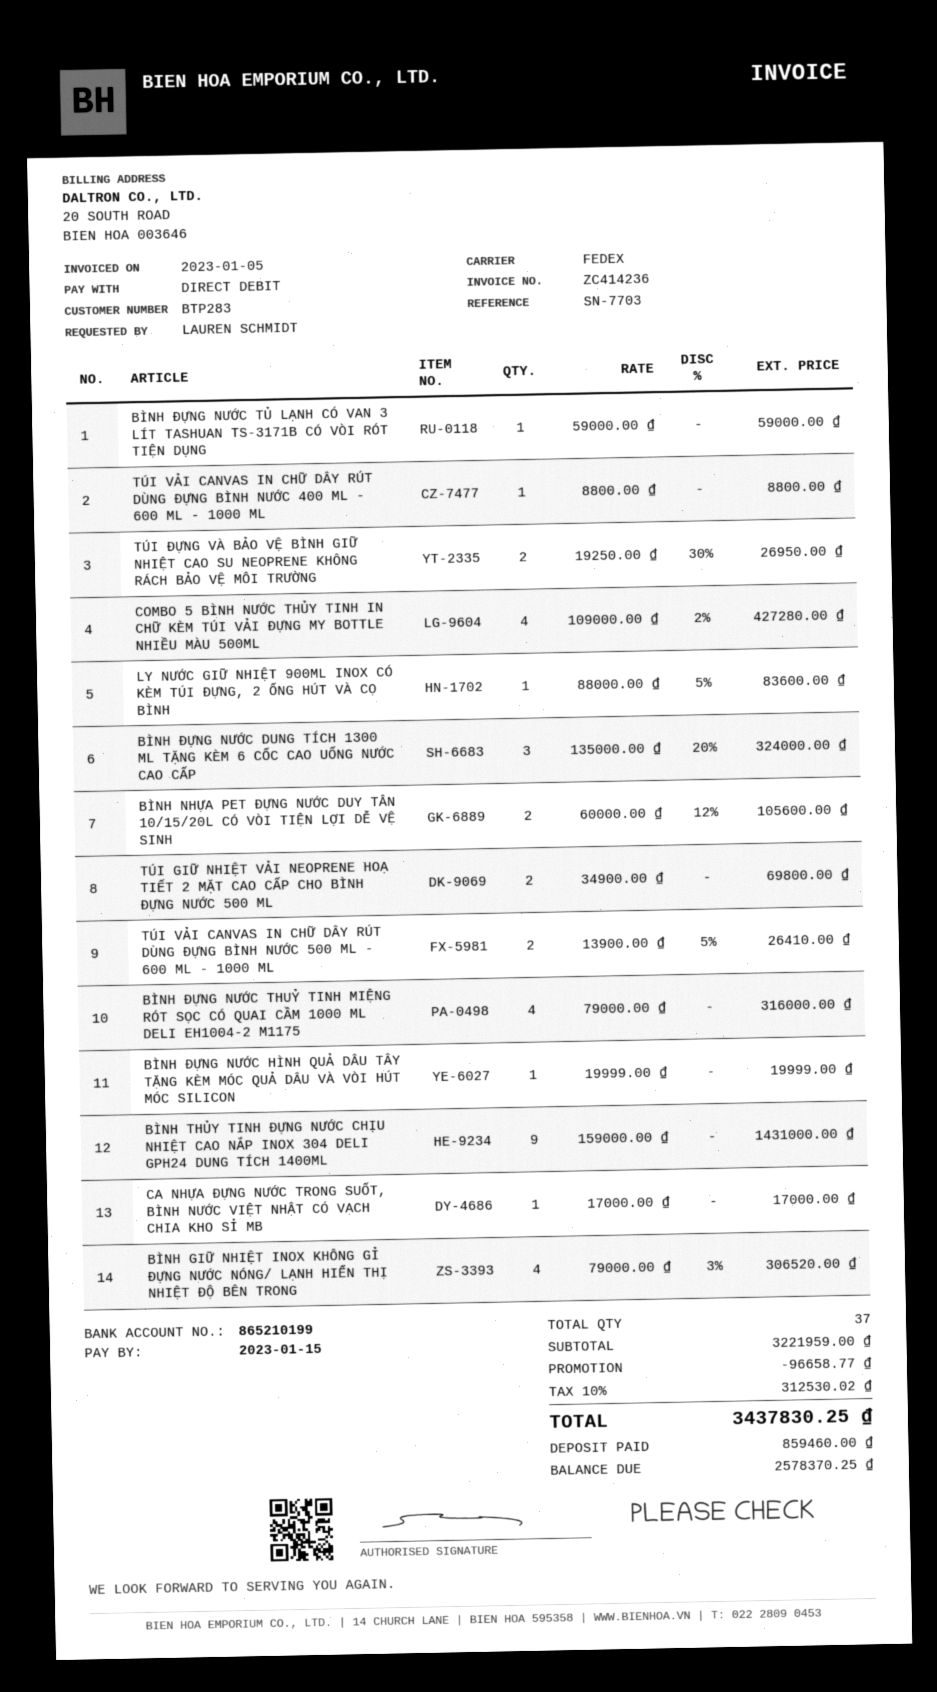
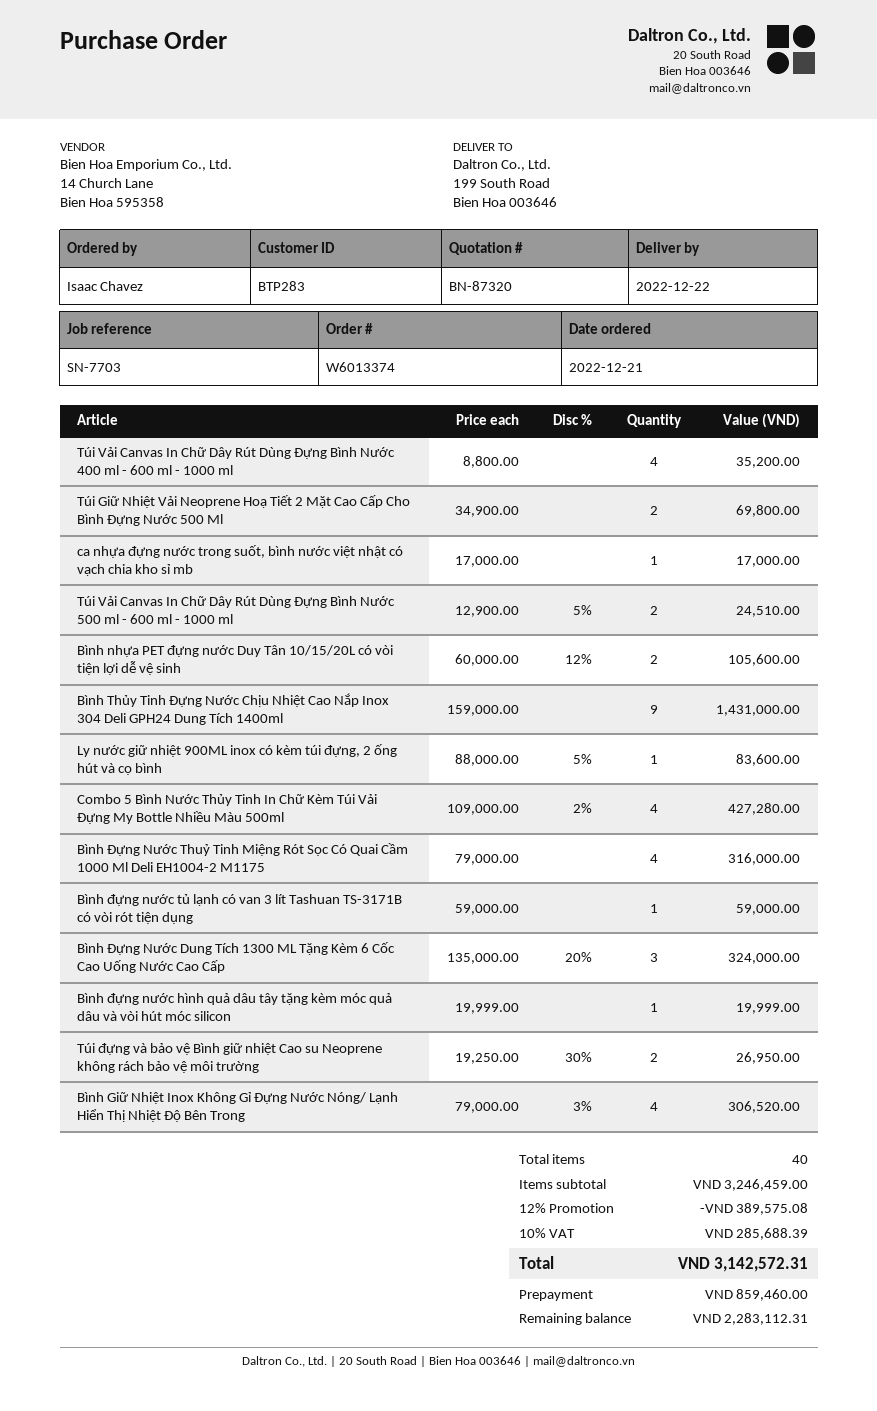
ordered by: LAUREN SCHMIDT -> Isaac Chavez
TÚI VẢI CANVAS IN CHỮ DÂY RÚT DÙNG ĐỰNG BÌNH NƯỚC 400 ML - 600 ML - 1000 ML: 1 x 8800.00 = 8800.00 -> 4 x 8800.00 = 35200.00
TÚI VẢI CANVAS IN CHỮ DÂY RÚT DÙNG ĐỰNG BÌNH NƯỚC 500 ML - 600 ML - 1000 ML: 2 x 13900.00 - 5% = 26410.00 -> 2 x 12900.00 - 5% = 24510.00
total quantity: 37 -> 40
subtotal: 3221959.00 -> 3246459.00
discount: 96658.77 -> 389575.08
tax: 10% = 312530.02 -> 10% = 285688.39
total: 3437830.25 -> 3142572.31
balance: 2578370.25 -> 2283112.31

